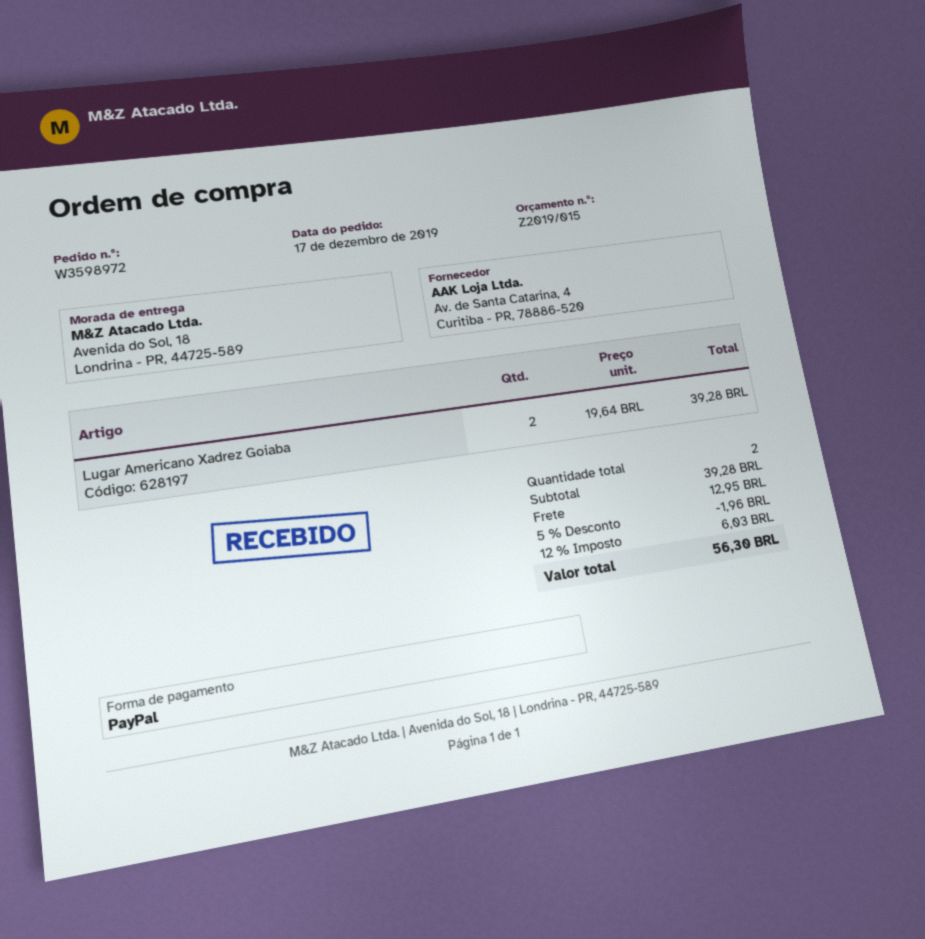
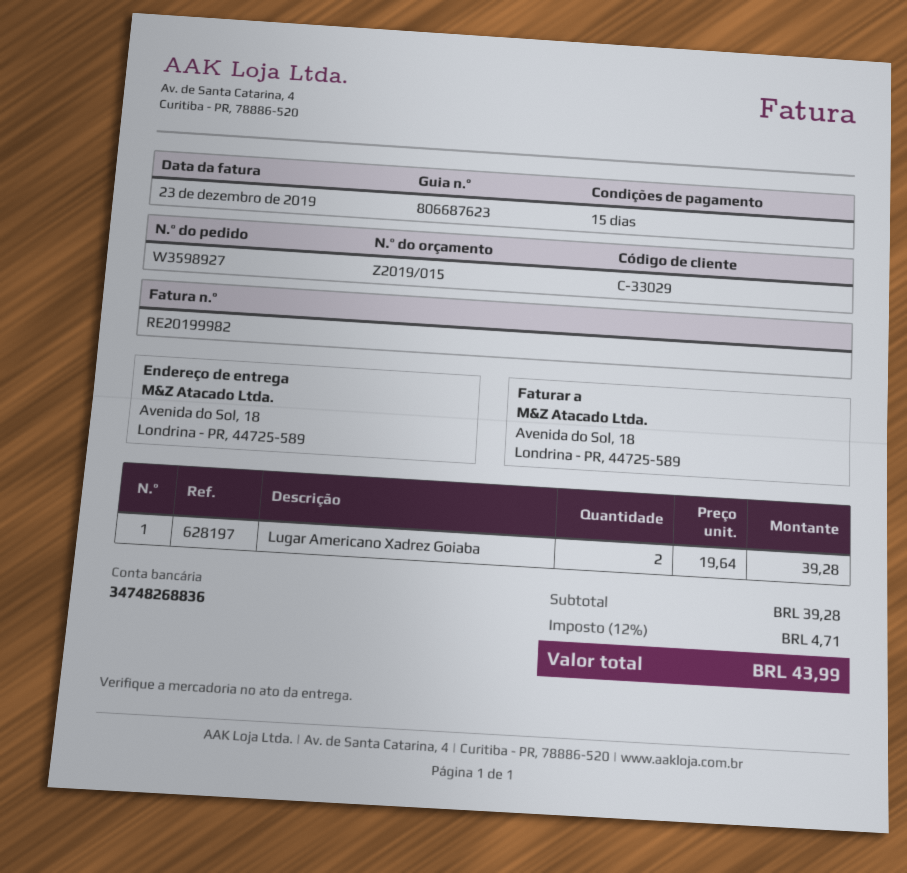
order number: W3598972 -> W3598927
discount: 5% = 1.96 -> none
shipping: 12.95 -> none
tax: 12% = 6.03 -> 12% = 4.71
total: 56.30 -> 43.99

